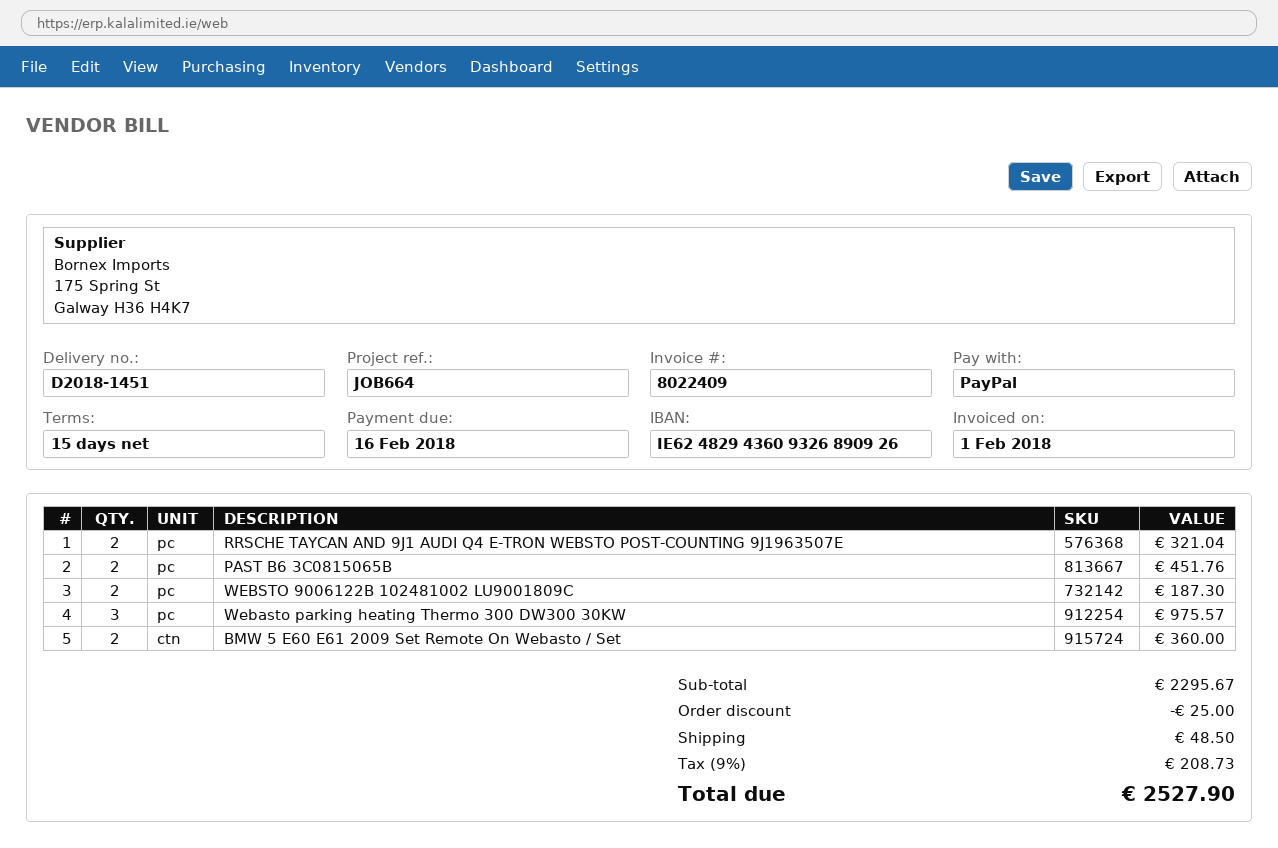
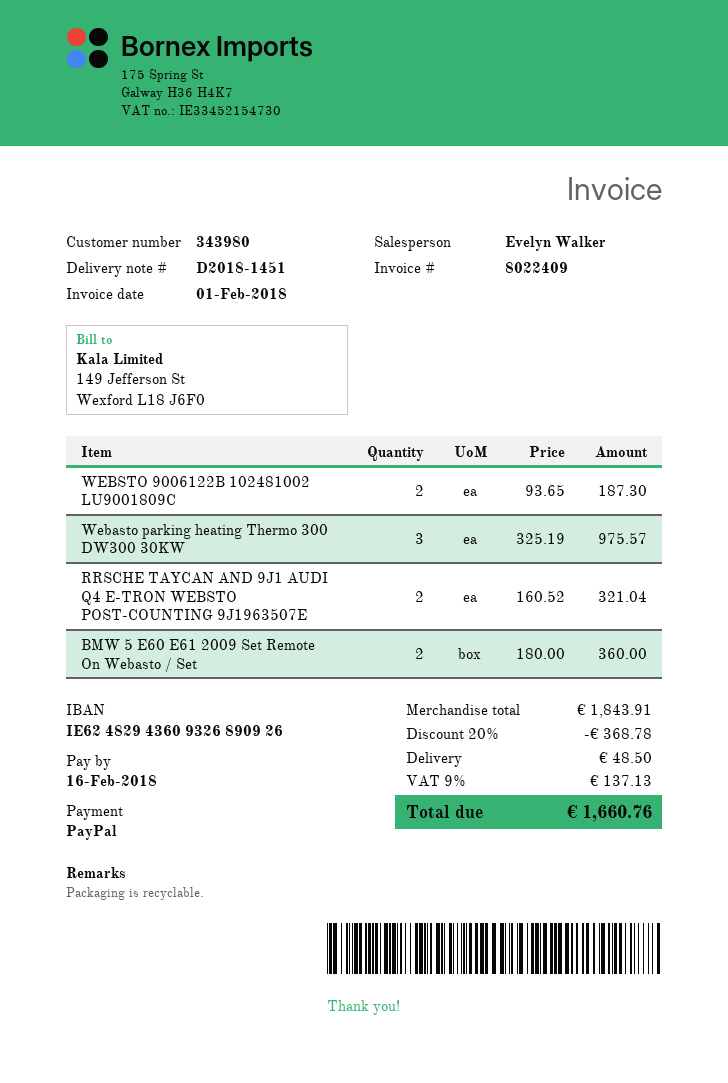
PAST B6 3C0815065B: 2 for 451.76 -> none
subtotal: 2295.67 -> 1843.91
discount: 25.00 -> 368.78
tax: 9% = 208.73 -> 9% = 137.13
total: 2527.90 -> 1660.76

